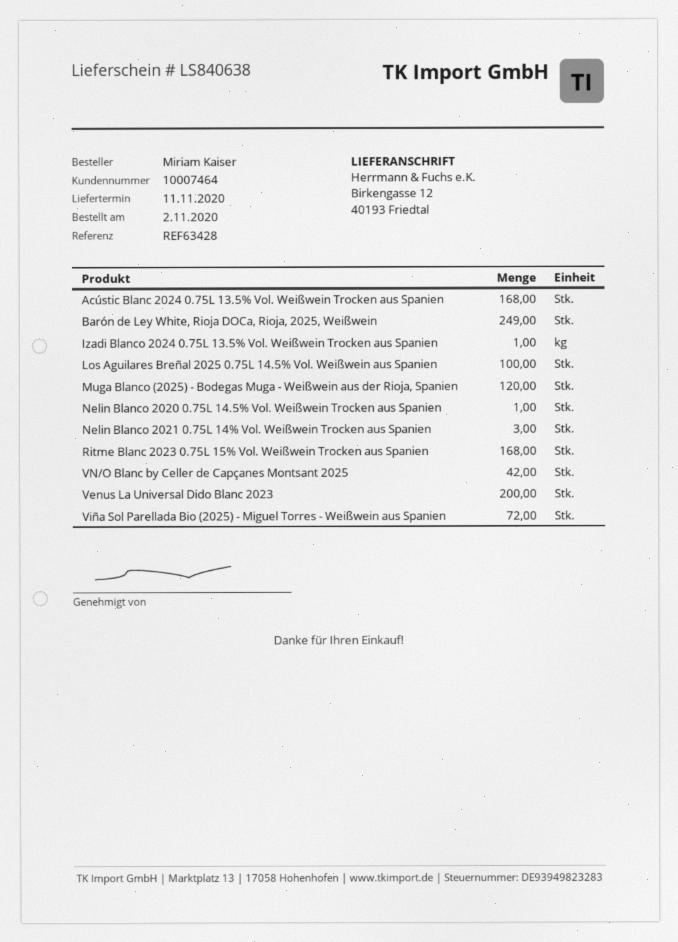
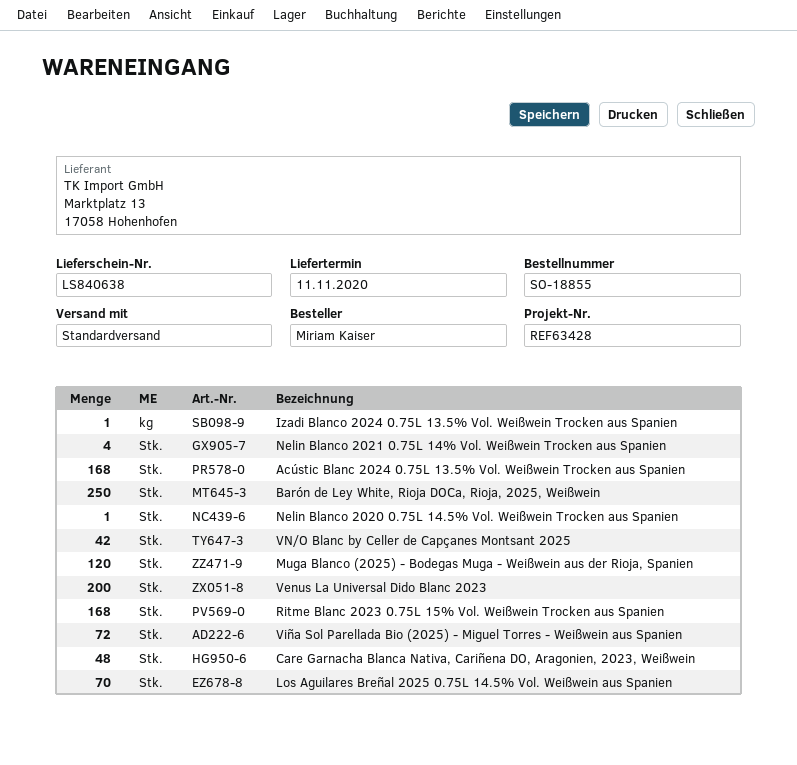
Barón de Ley White, Rioja DOCa, Rioja, 2025, Weißwein: 249 -> 250
Los Aguilares Breñal 2025 0.75L 14.5% Vol. Weißwein aus Spanien: 100 -> 70
Nelin Blanco 2021 0.75L 14% Vol. Weißwein Trocken aus Spanien: 3 -> 4
Care Garnacha Blanca Nativa, Cariñena DO, Aragonien, 2023, Weißwein: none -> 48

